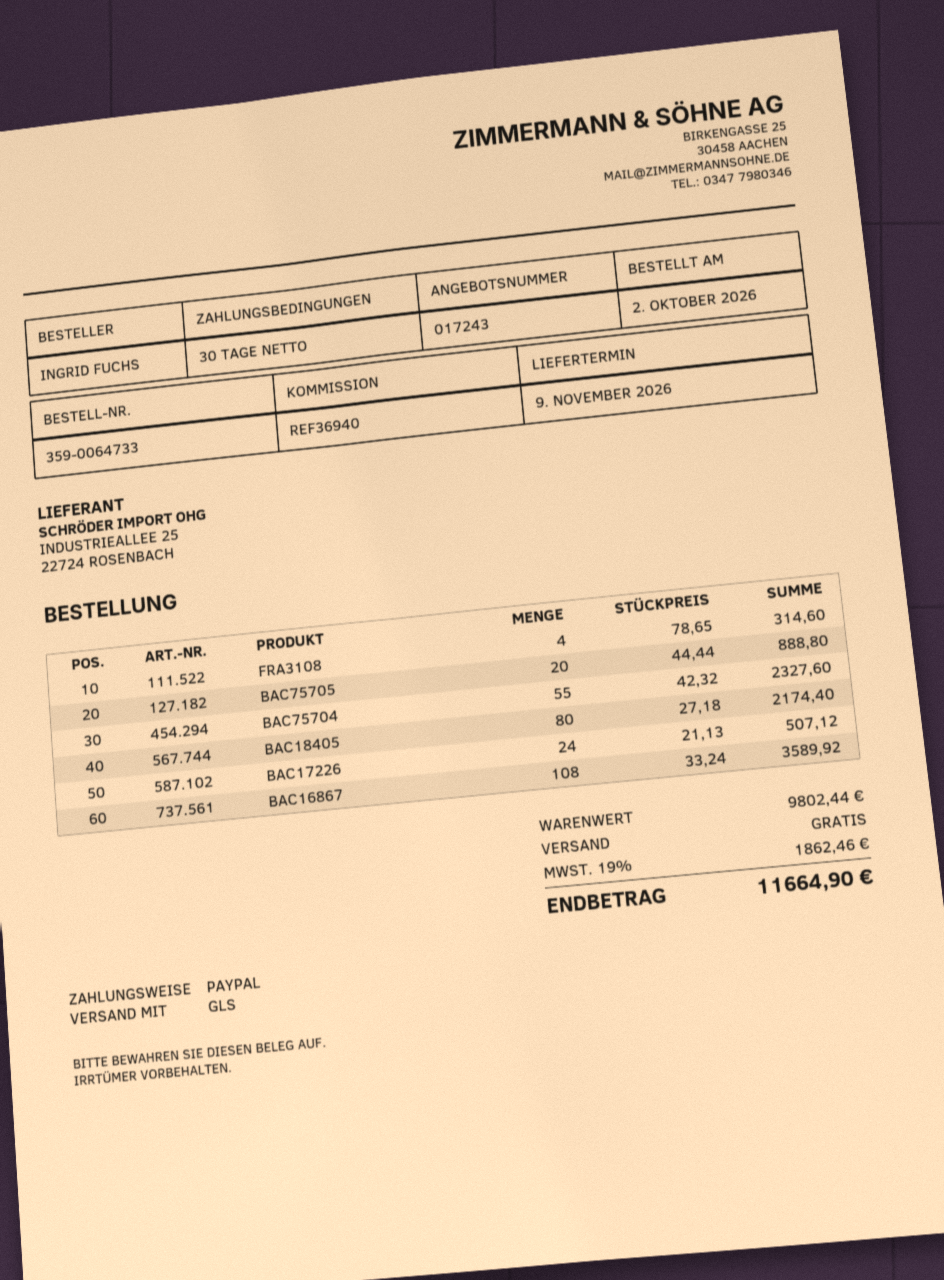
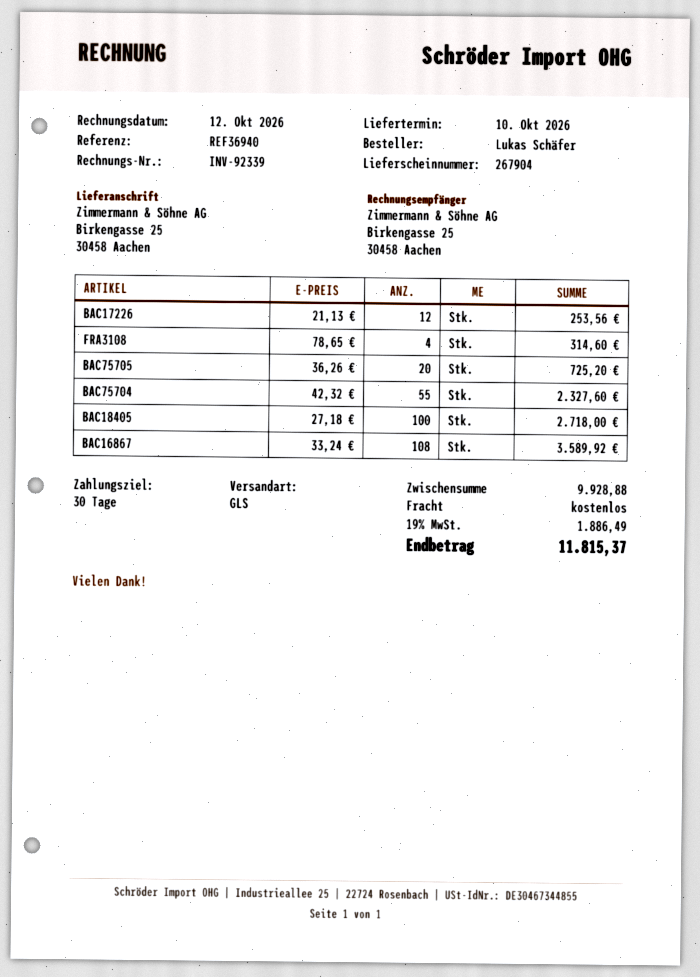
delivery date: 2026-11-09 -> 2026-10-10
ordered by: INGRID FUCHS -> Lukas Schäfer
BAC75705: 20 x 44.44 = 888.80 -> 20 x 36.26 = 725.20
BAC18405: 80 x 27.18 = 2174.40 -> 100 x 27.18 = 2718.00
BAC17226: 24 x 21.13 = 507.12 -> 12 x 21.13 = 253.56
subtotal: 9802.44 -> 9928.88
tax: 19% = 1862.46 -> 19% = 1886.49
total: 11664.90 -> 11815.37

